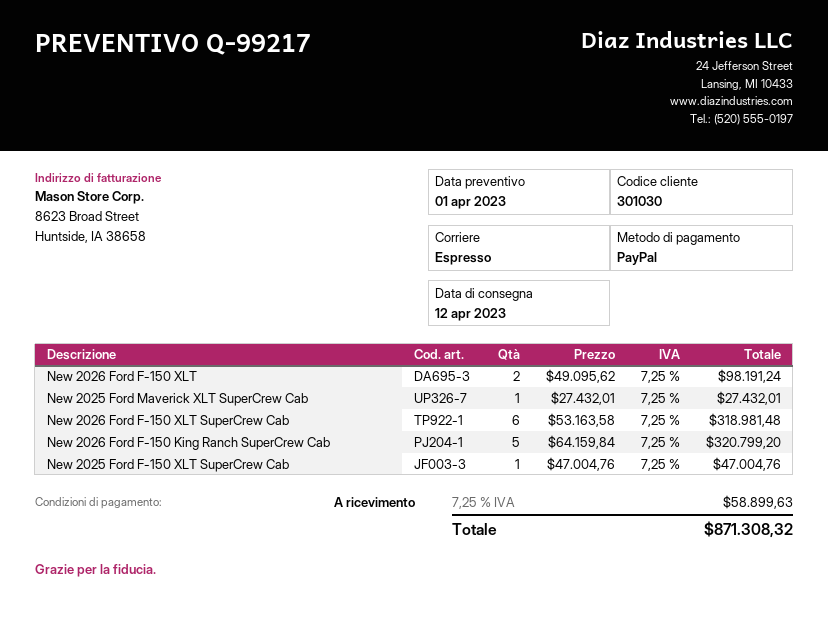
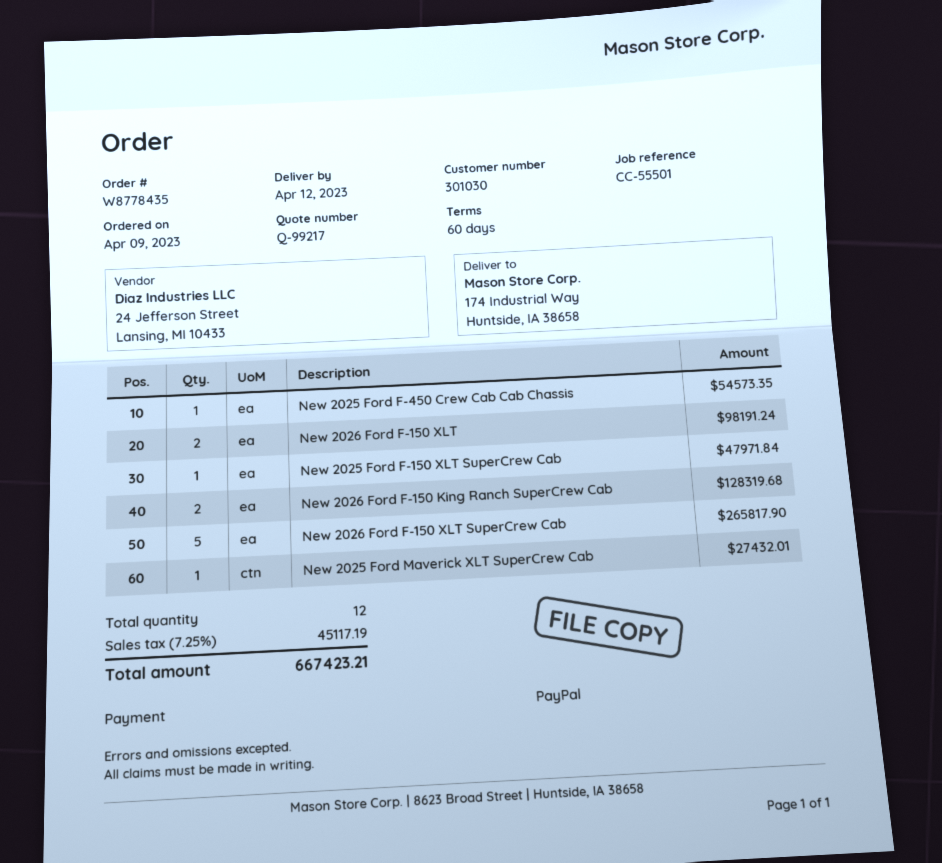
payment terms: on receipt -> 60 days
New 2026 Ford F-150 XLT SuperCrew Cab: 6 for 318981.48 -> 5 for 265817.90
New 2026 Ford F-150 King Ranch SuperCrew Cab: 5 for 320799.20 -> 2 for 128319.68
New 2025 Ford F-150 XLT SuperCrew Cab: 1 for 47004.76 -> 1 for 47971.84
New 2025 Ford F-450 Crew Cab Cab Chassis: none -> 1 for 54573.35
tax: 7.25% = 58899.63 -> 7.25% = 45117.19
total: 871308.32 -> 667423.21

